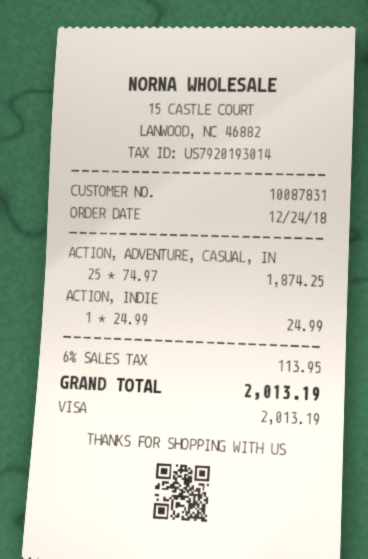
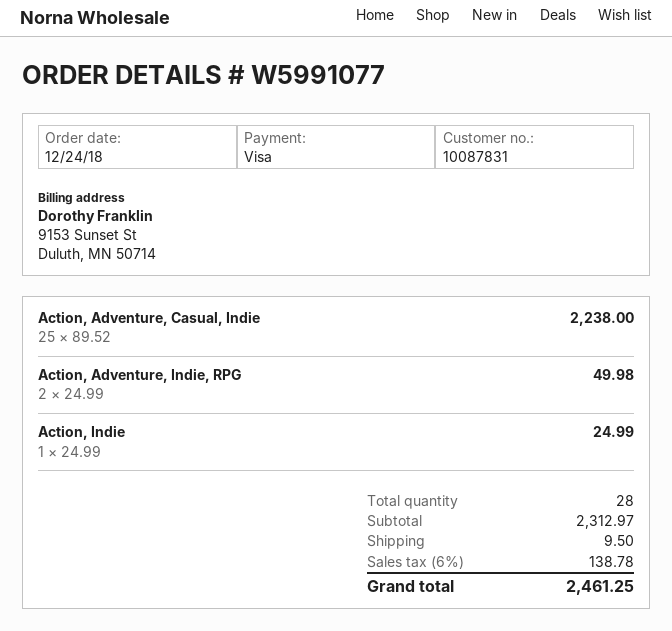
ACTION, ADVENTURE, CASUAL, IN: 25 x 74.97 = 1874.25 -> 25 x 89.52 = 2238.00
Action, Adventure, Indie, RPG: none -> 2 x 24.99 = 49.98
shipping: none -> 9.50
tax: 6% = 113.95 -> 6% = 138.78
total: 2013.19 -> 2461.25

